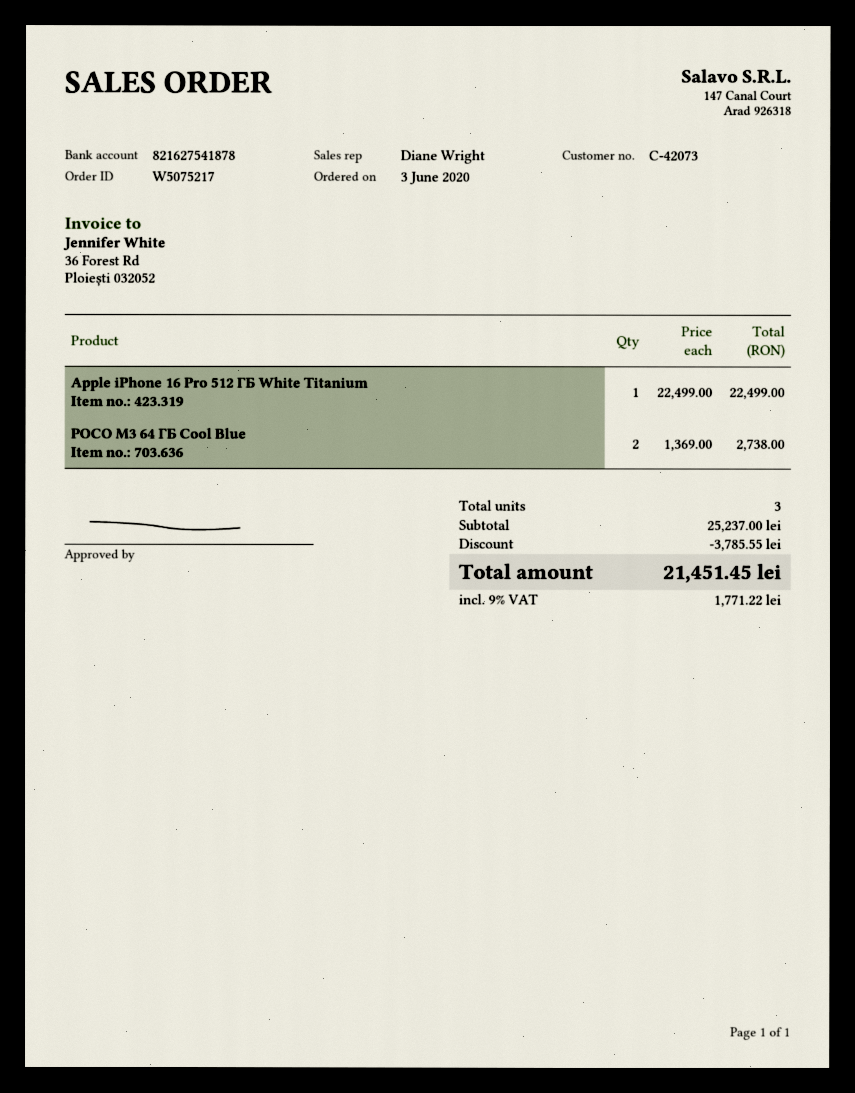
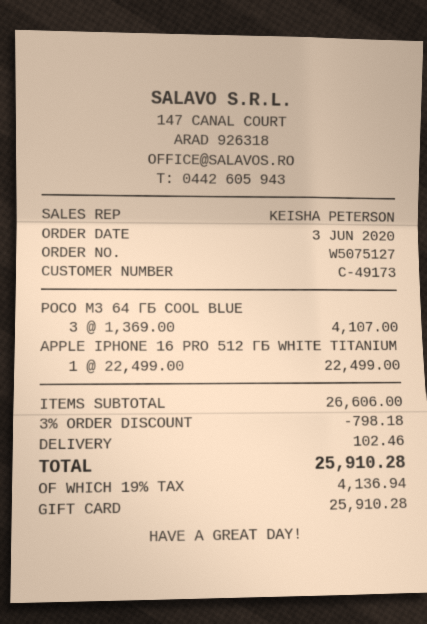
order number: W5075217 -> W5075127
customer number: C-42073 -> C-49173
sales rep: Diane Wright -> KEISHA PETERSON
POCO M3 64 ГБ Cool Blue: 2 x 1369.00 = 2738.00 -> 3 x 1369.00 = 4107.00
subtotal: 25237.00 -> 26606.00
discount: 3785.55 -> 798.18
shipping: none -> 102.46
tax: 9% = 1771.22 -> 19% = 4136.94
total: 21451.45 -> 25910.28

